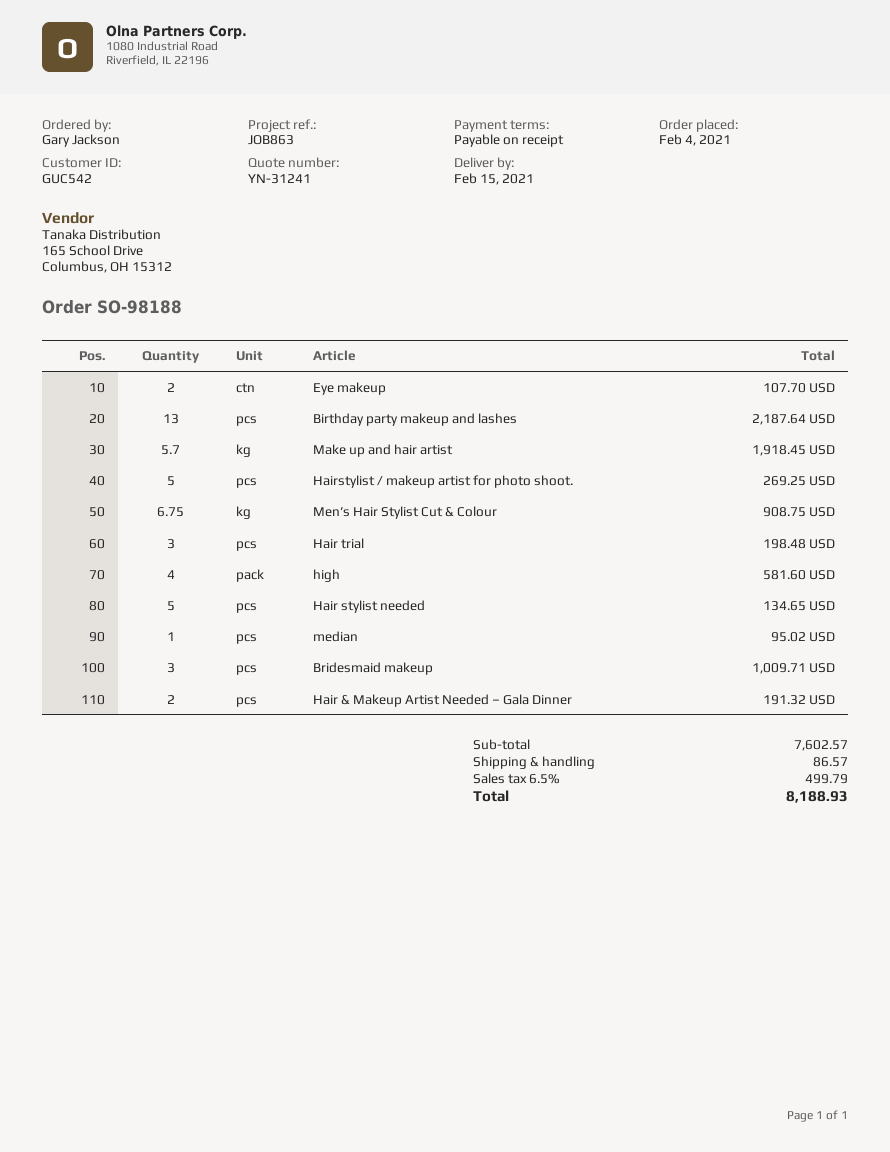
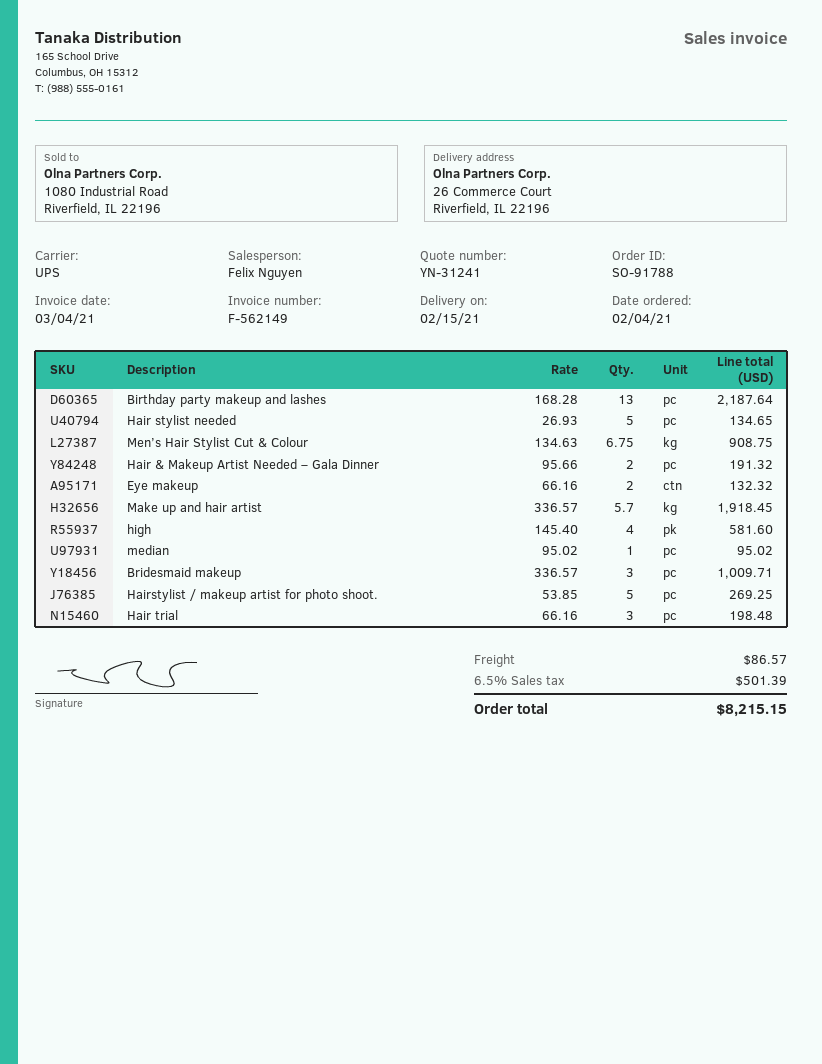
order number: SO-98188 -> SO-91788
Eye makeup: 2 for 107.70 -> 2 for 132.32
tax: 6.5% = 499.79 -> 6.5% = 501.39
total: 8188.93 -> 8215.15

